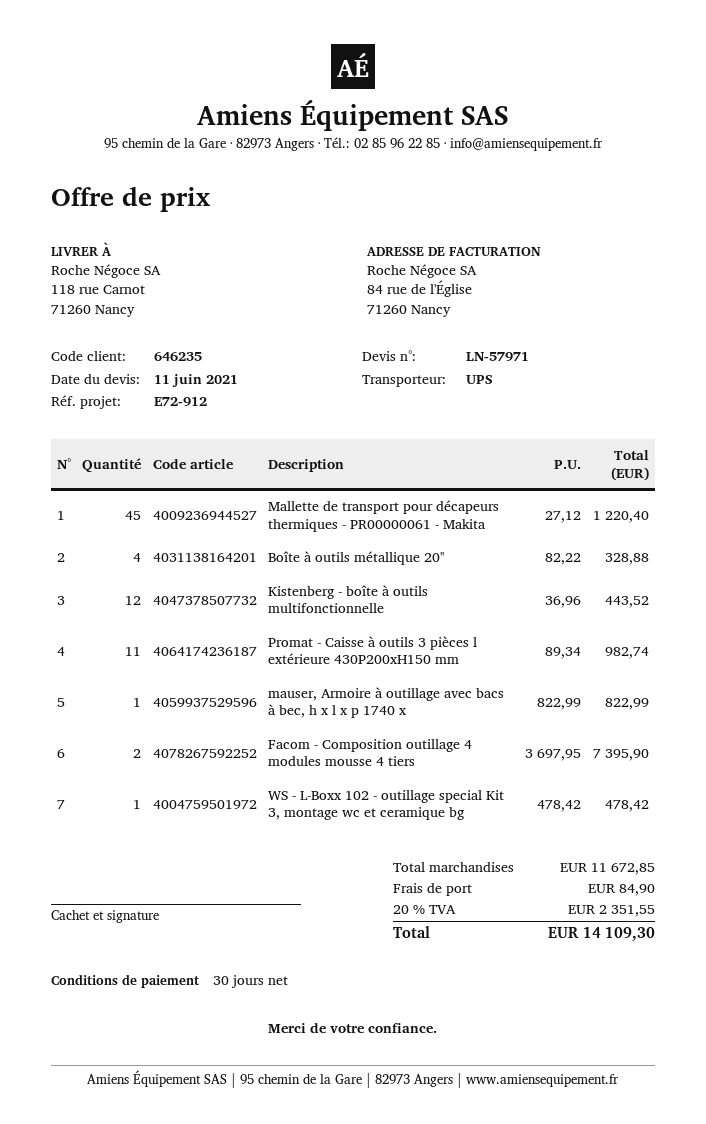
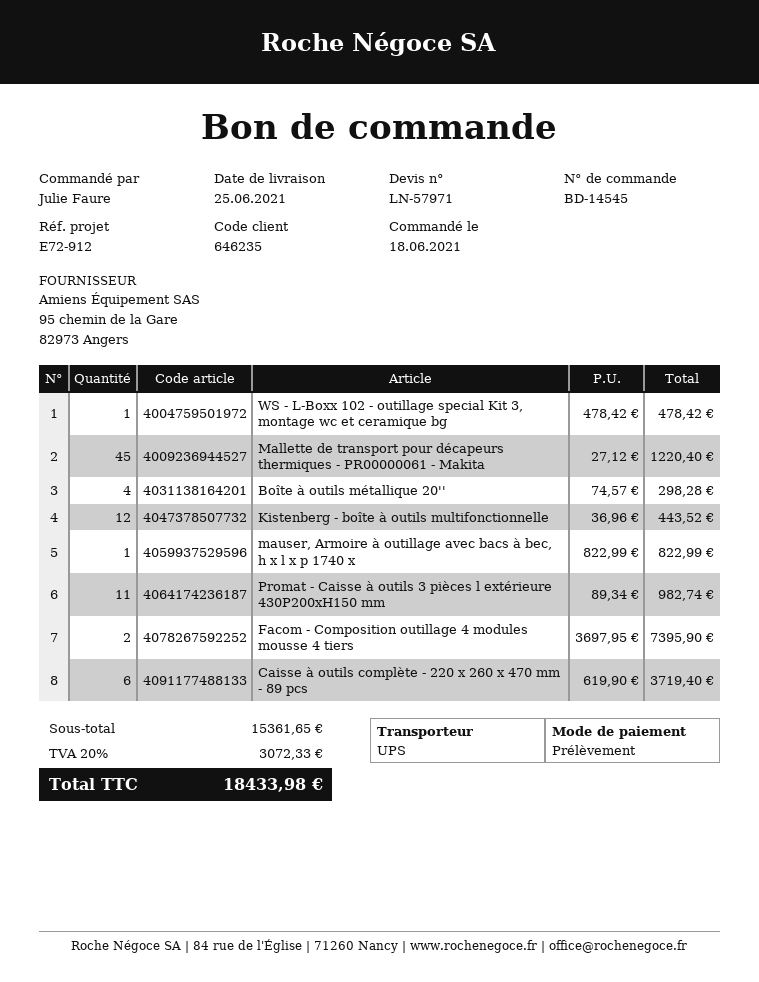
Boîte à outils métallique 20'': 4 x 82.22 = 328.88 -> 4 x 74.57 = 298.28
Caisse à outils complète - 220 x 260 x 470 mm - 89 pcs: none -> 6 x 619.90 = 3719.40
subtotal: 11672.85 -> 15361.65
shipping: 84.90 -> none
tax: 20% = 2351.55 -> 20% = 3072.33
total: 14109.30 -> 18433.98

